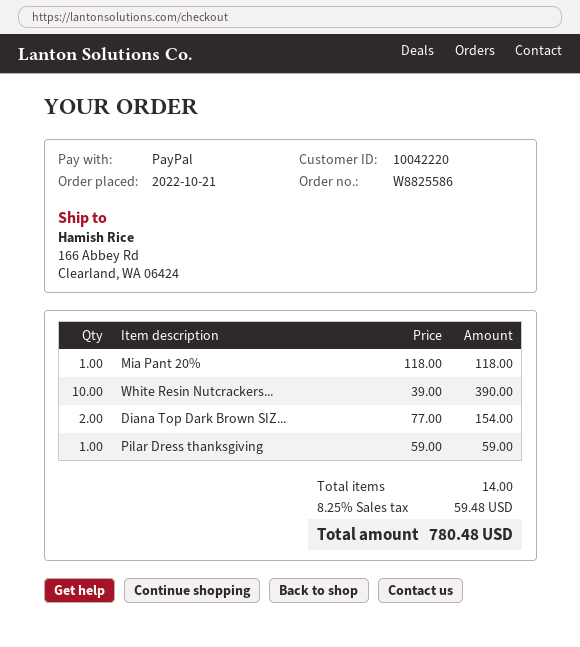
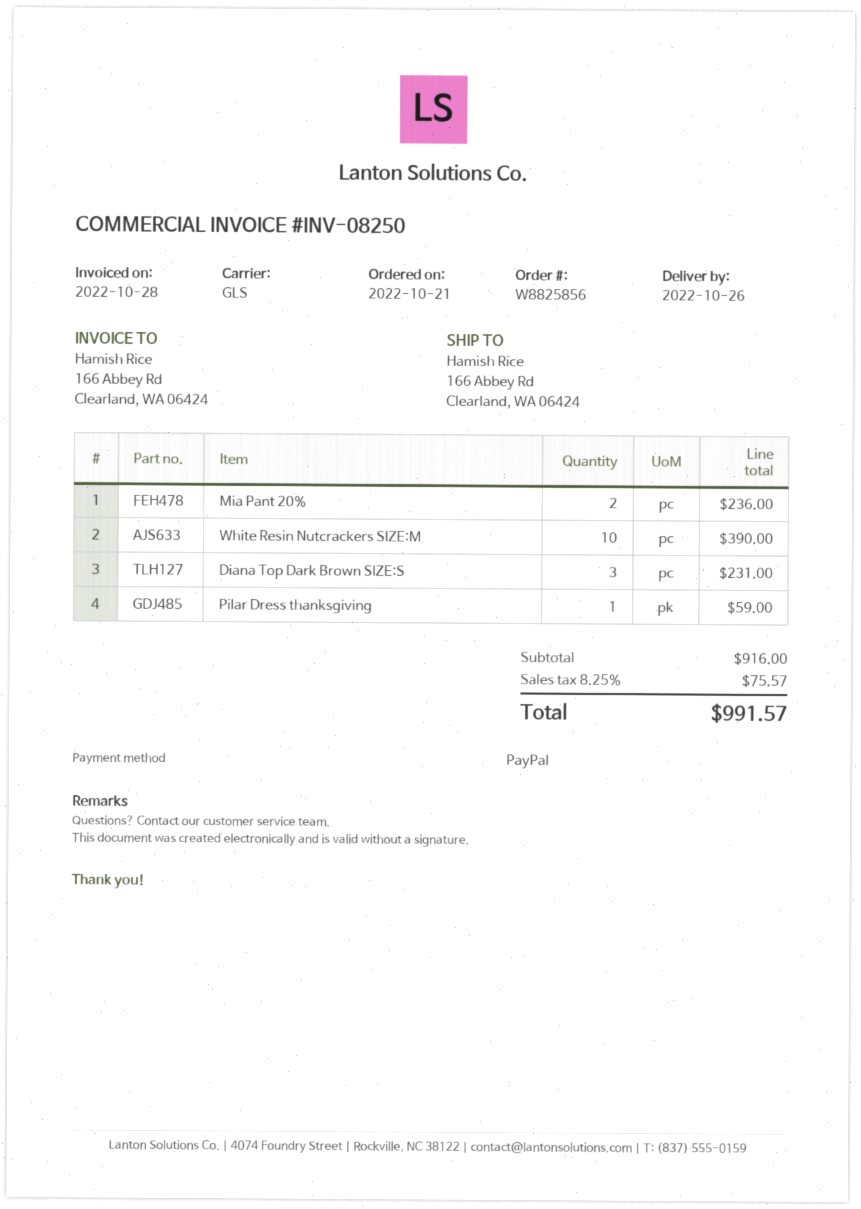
order number: W8825586 -> W8825856
Mia Pant 20%: 1 for 118.00 -> 2 for 236.00
Diana Top Dark Brown SIZ...: 2 for 154.00 -> 3 for 231.00
tax: 8.25% = 59.48 -> 8.25% = 75.57
total: 780.48 -> 991.57

